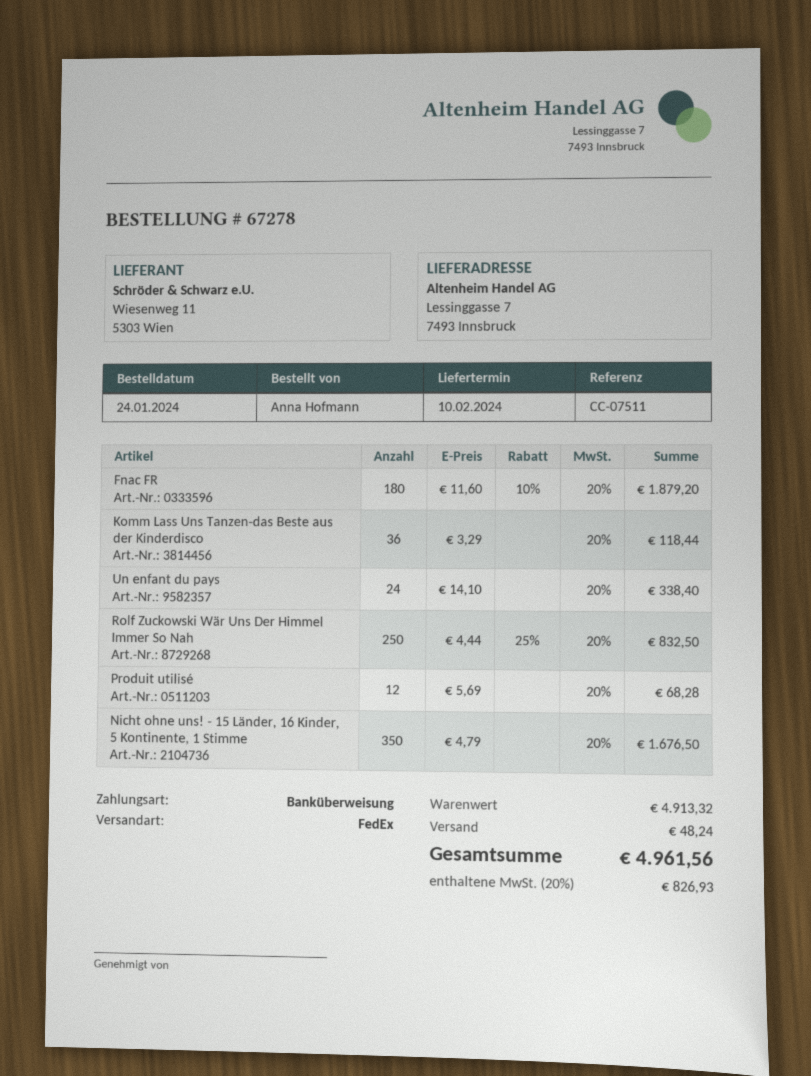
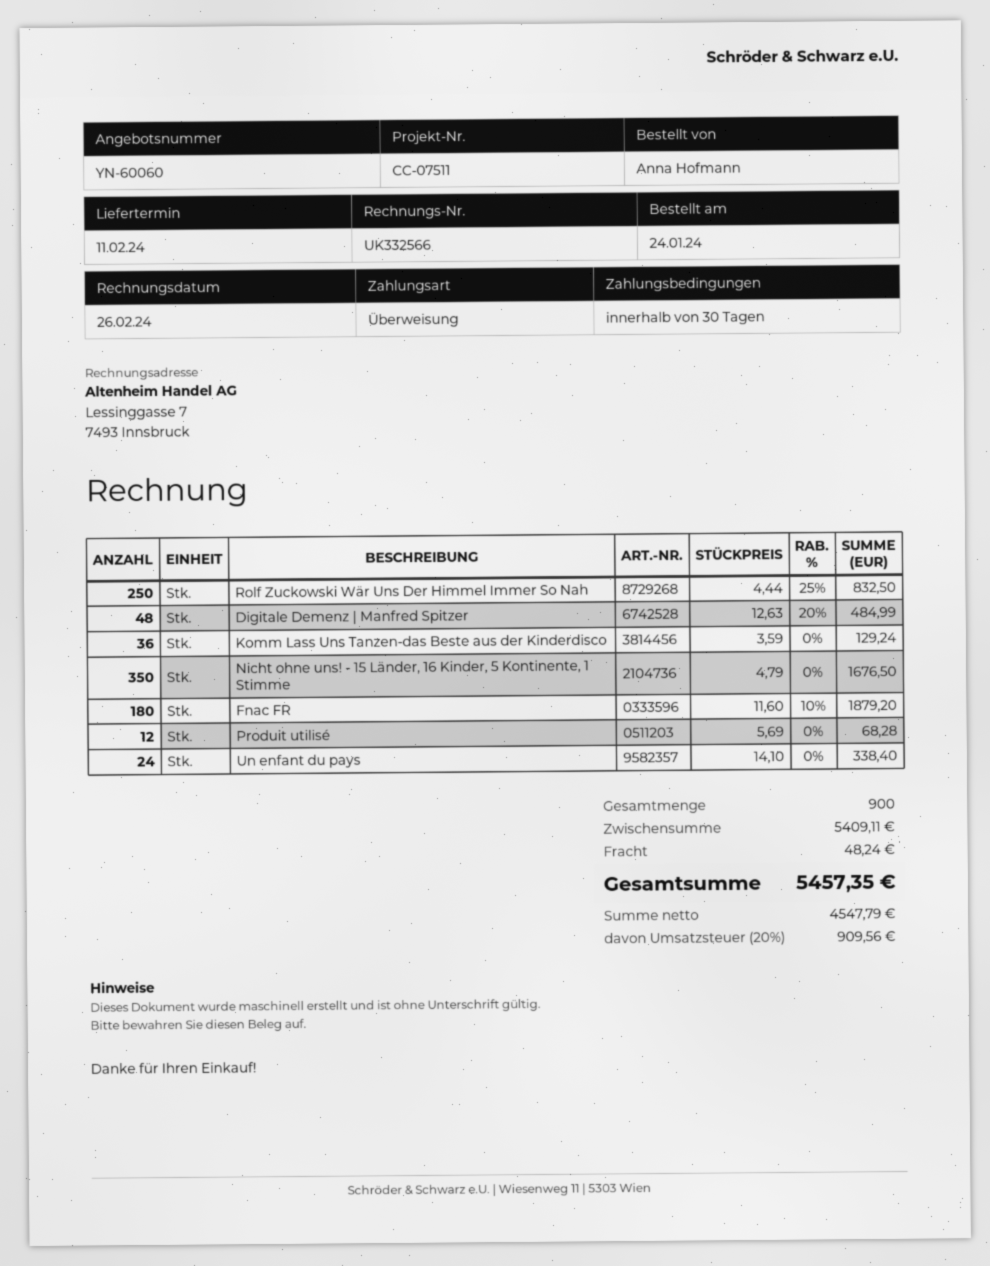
delivery date: 2024-02-10 -> 2024-02-11
Komm Lass Uns Tanzen-das Beste aus der Kinderdisco: 36 x 3.29 = 118.44 -> 36 x 3.59 = 129.24
Digitale Demenz | Manfred Spitzer: none -> 48 x 12.63 - 20% = 484.99
subtotal: 4913.32 -> 5409.11
tax: 20% = 826.93 -> 20% = 909.56
total: 4961.56 -> 5457.35

